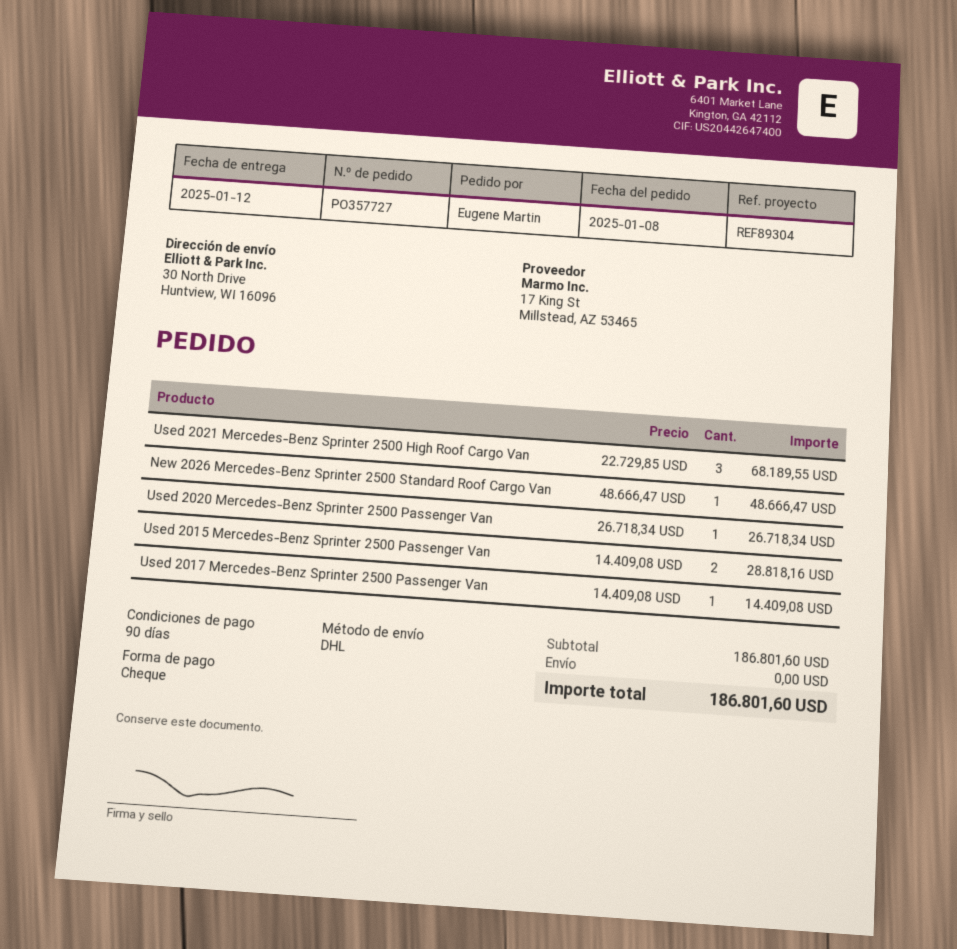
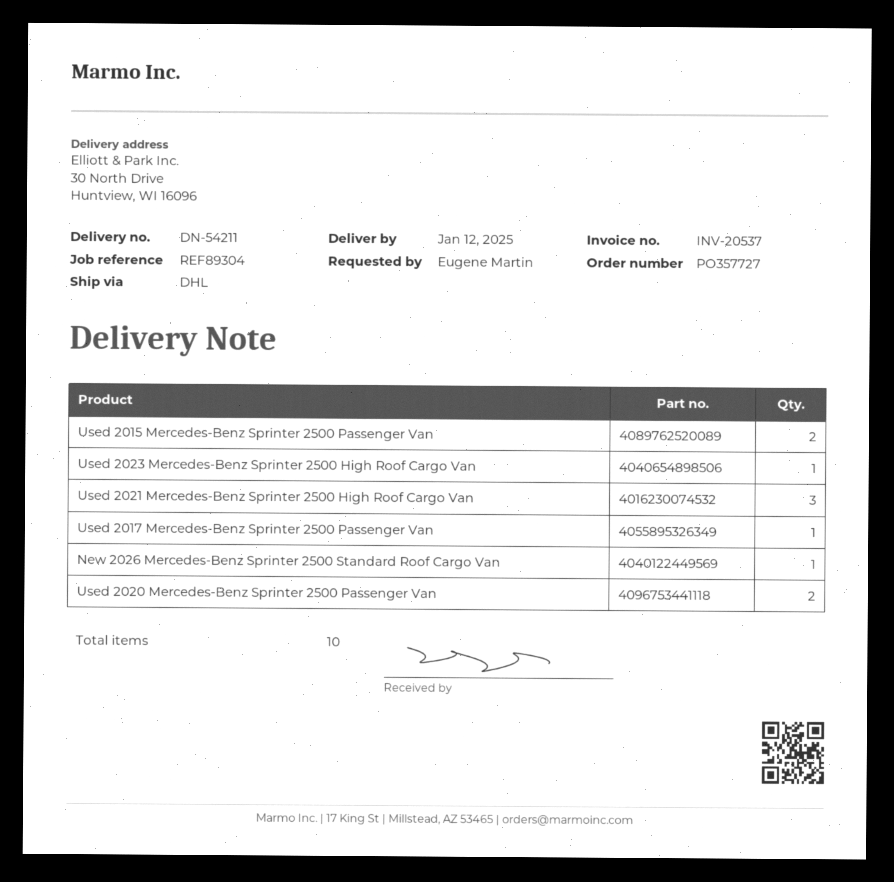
Used 2020 Mercedes-Benz Sprinter 2500 Passenger Van: 1 -> 2
Used 2023 Mercedes-Benz Sprinter 2500 High Roof Cargo Van: none -> 1

